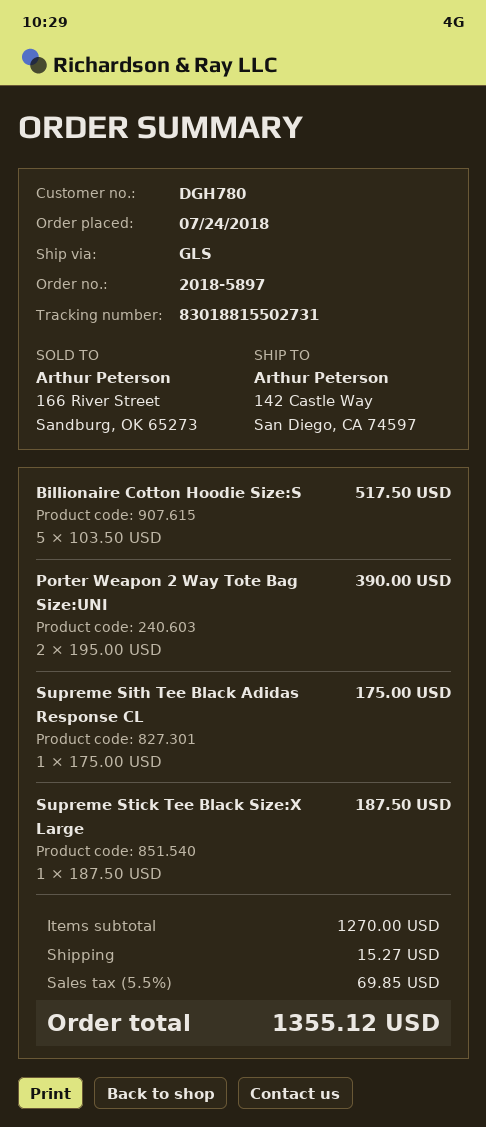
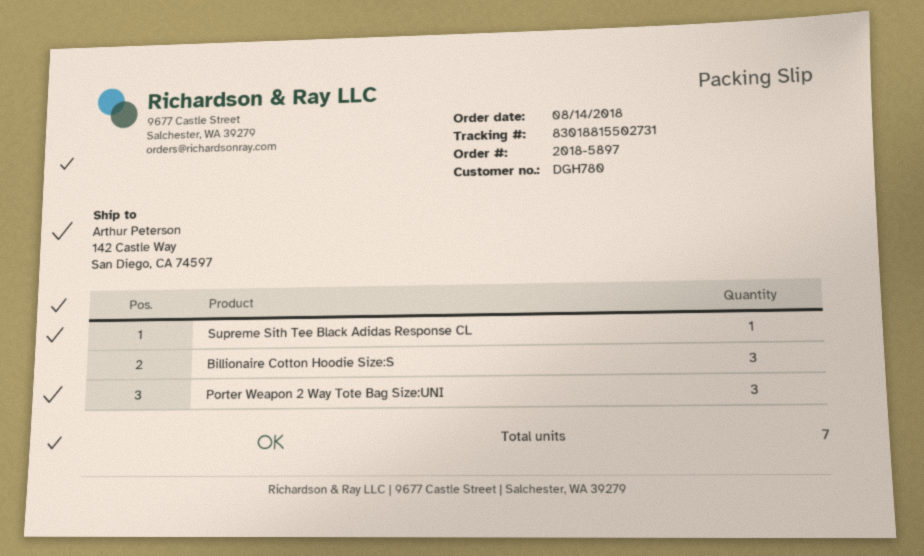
order date: 2018-07-24 -> 2018-08-14
Billionaire Cotton Hoodie Size:S: 5 -> 3
Porter Weapon 2 Way Tote Bag Size:UNI: 2 -> 3
Supreme Stick Tee Black Size:X Large: 1 -> none

